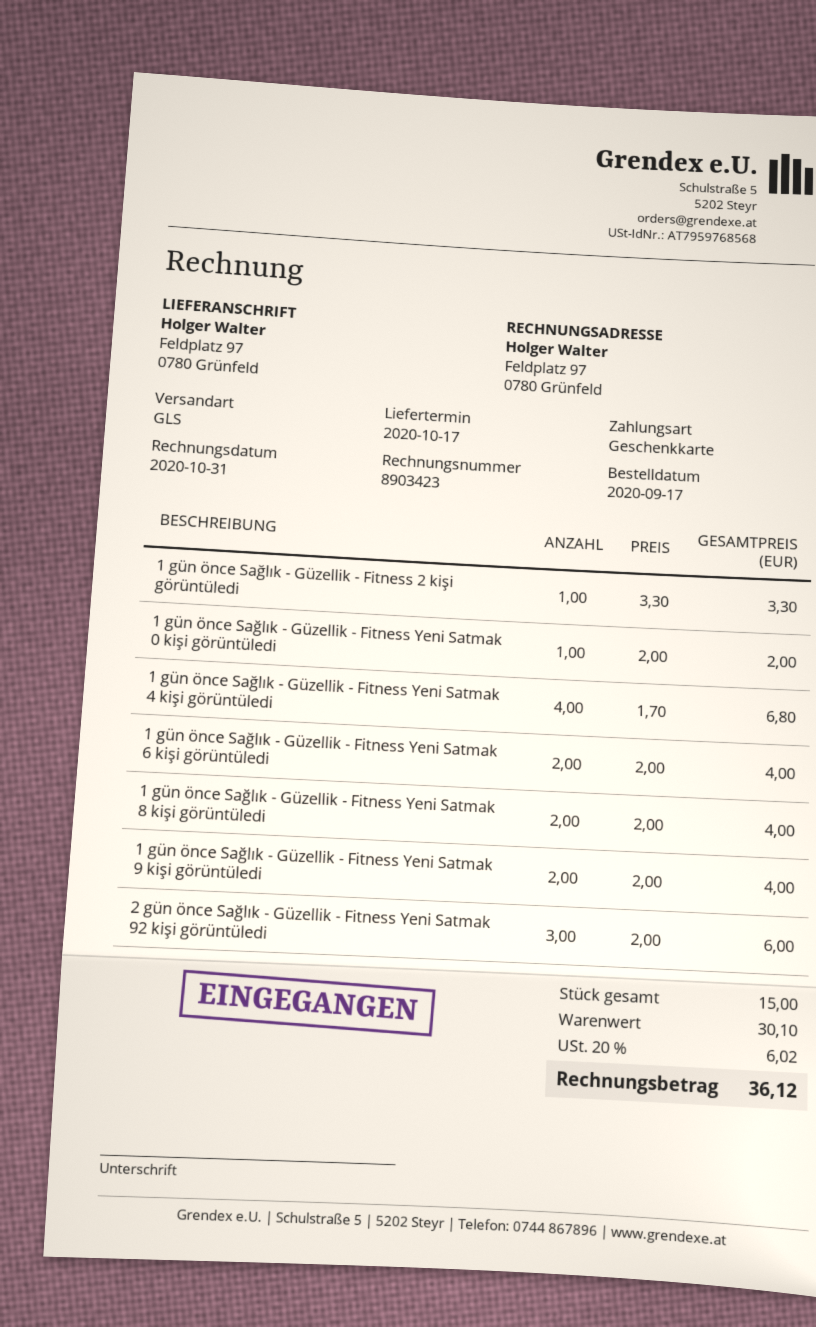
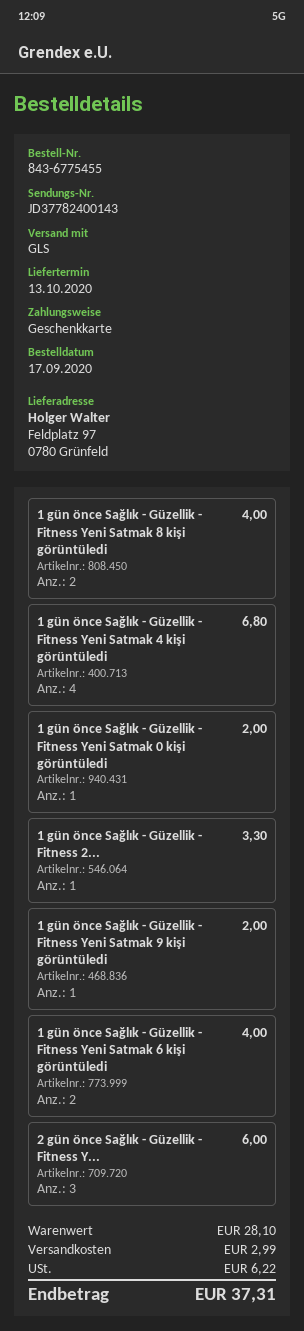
delivery date: 2020-10-17 -> 2020-10-13
1 gün önce Sağlık - Güzellik - Fitness Yeni Satmak 9 kişi görüntüledi: 2 for 4.00 -> 1 for 2.00
subtotal: 30.10 -> 28.10
shipping: none -> 2.99
tax: 6.02 -> 6.22
total: 36.12 -> 37.31

